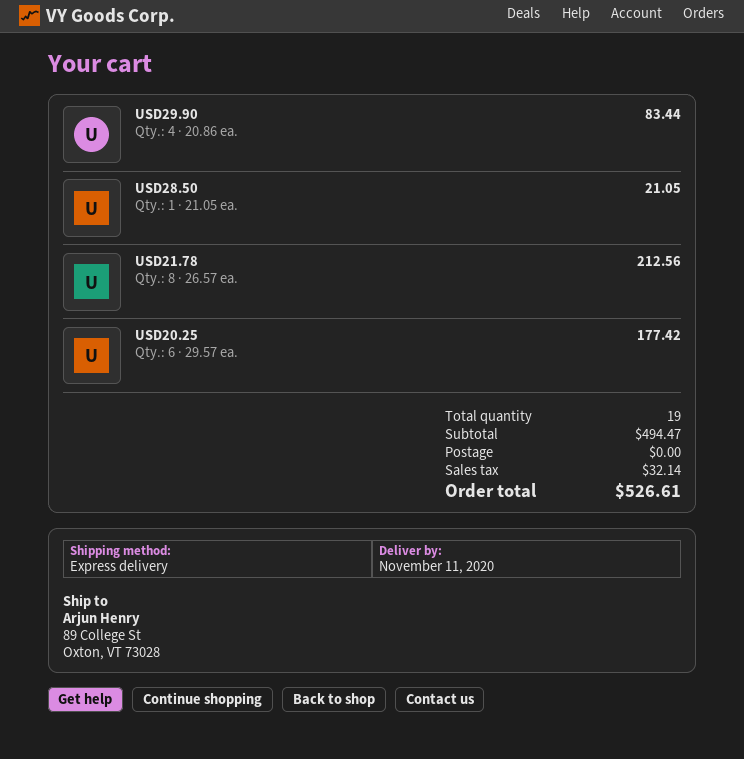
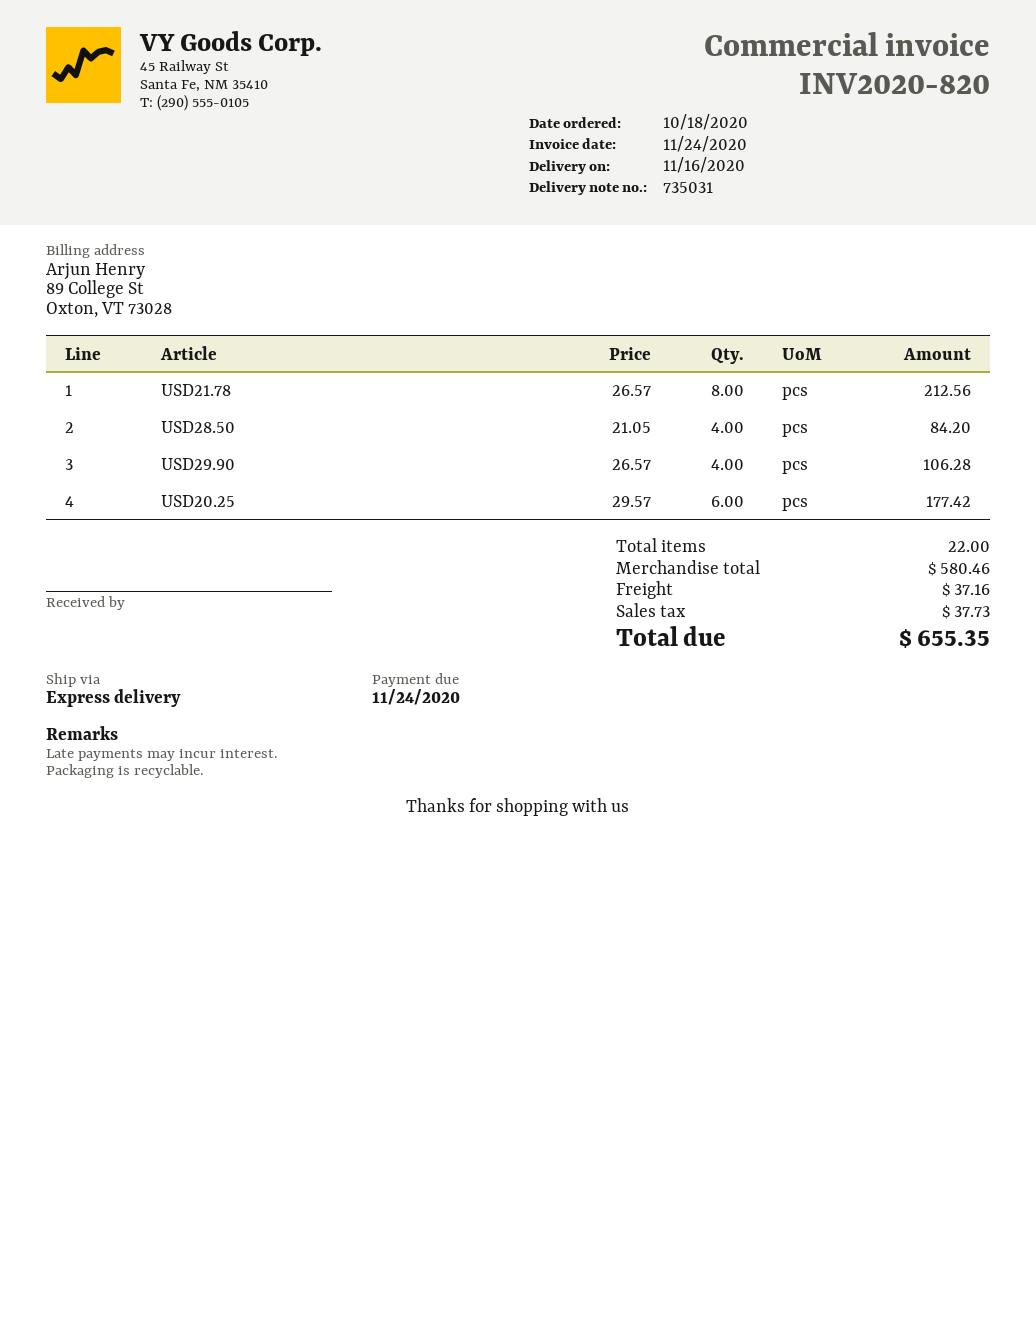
delivery date: 2020-11-11 -> 2020-11-16
USD29.90: 4 x 20.86 = 83.44 -> 4 x 26.57 = 106.28
USD28.50: 1 x 21.05 = 21.05 -> 4 x 21.05 = 84.20
total quantity: 19 -> 22
subtotal: 494.47 -> 580.46
shipping: 0.00 -> 37.16
tax: 32.14 -> 37.73
total: 526.61 -> 655.35

